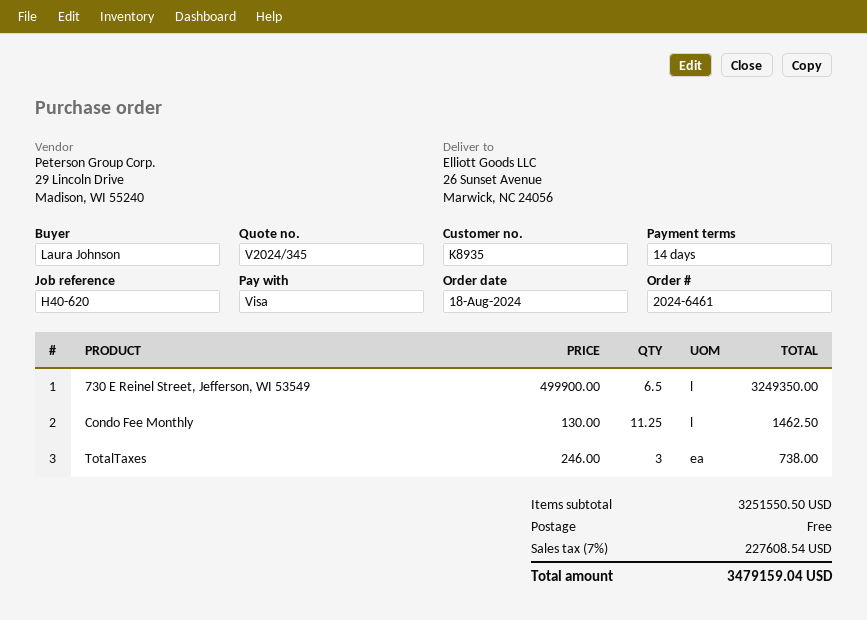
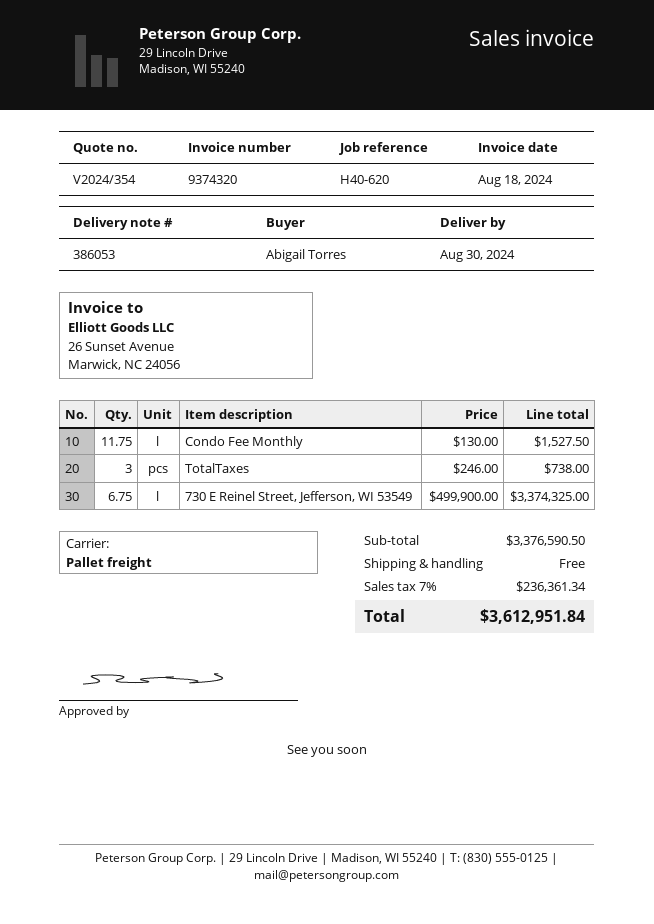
quote number: V2024/345 -> V2024/354
ordered by: Laura Johnson -> Abigail Torres
730 E Reinel Street, Jefferson, WI 53549: 6.5 x 499900.00 = 3249350.00 -> 6.75 x 499900.00 = 3374325.00
Condo Fee Monthly: 11.25 x 130.00 = 1462.50 -> 11.75 x 130.00 = 1527.50
subtotal: 3251550.50 -> 3376590.50
tax: 7% = 227608.54 -> 7% = 236361.34
total: 3479159.04 -> 3612951.84

